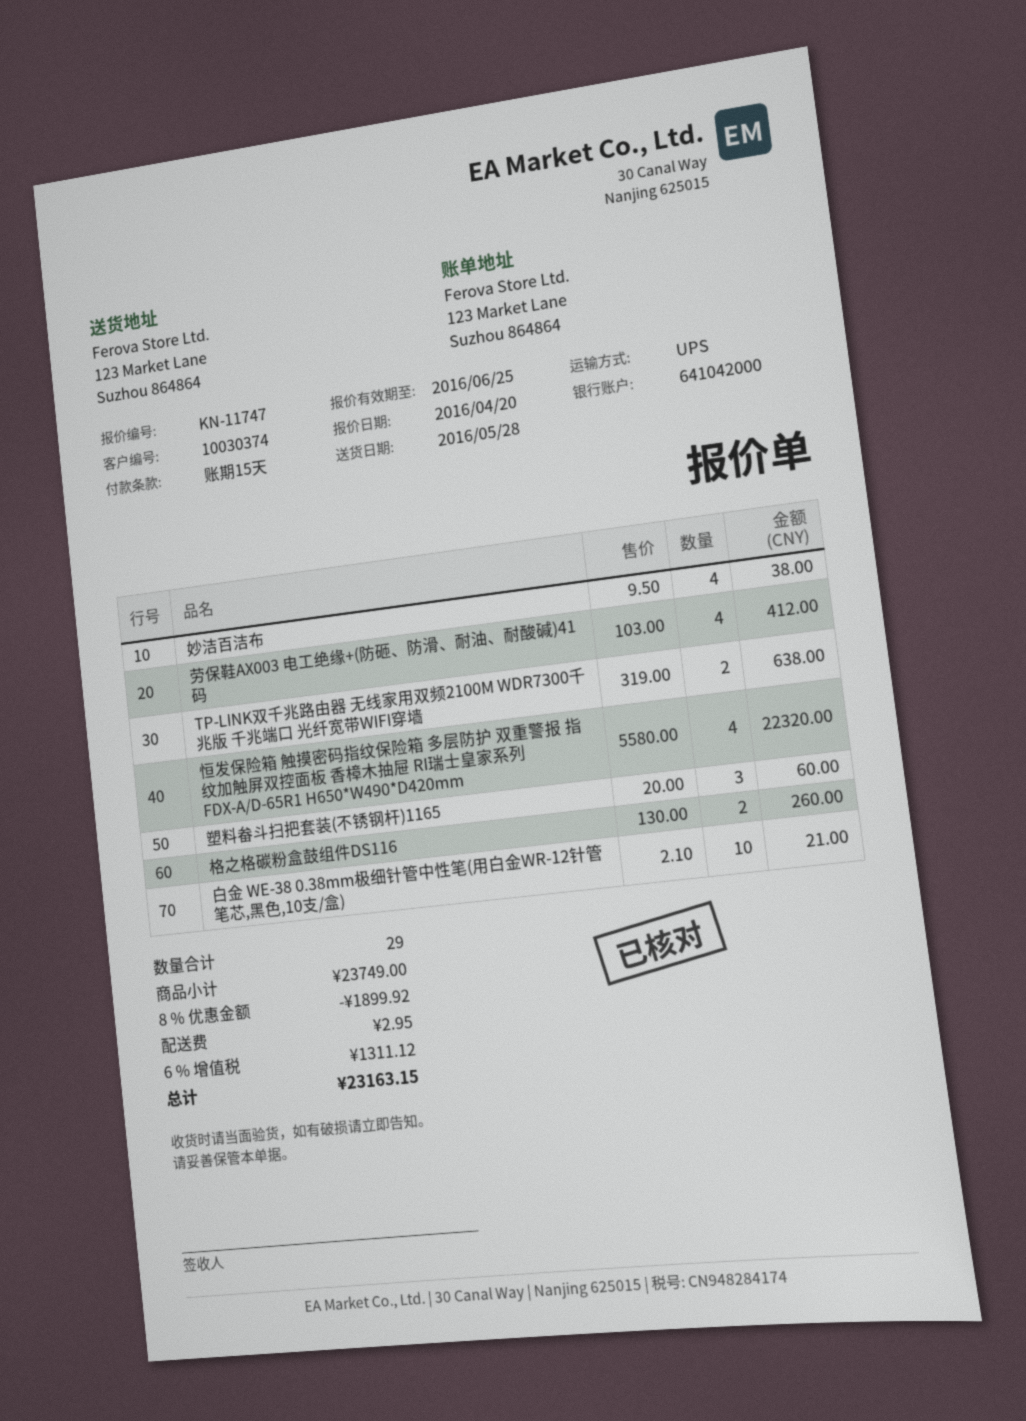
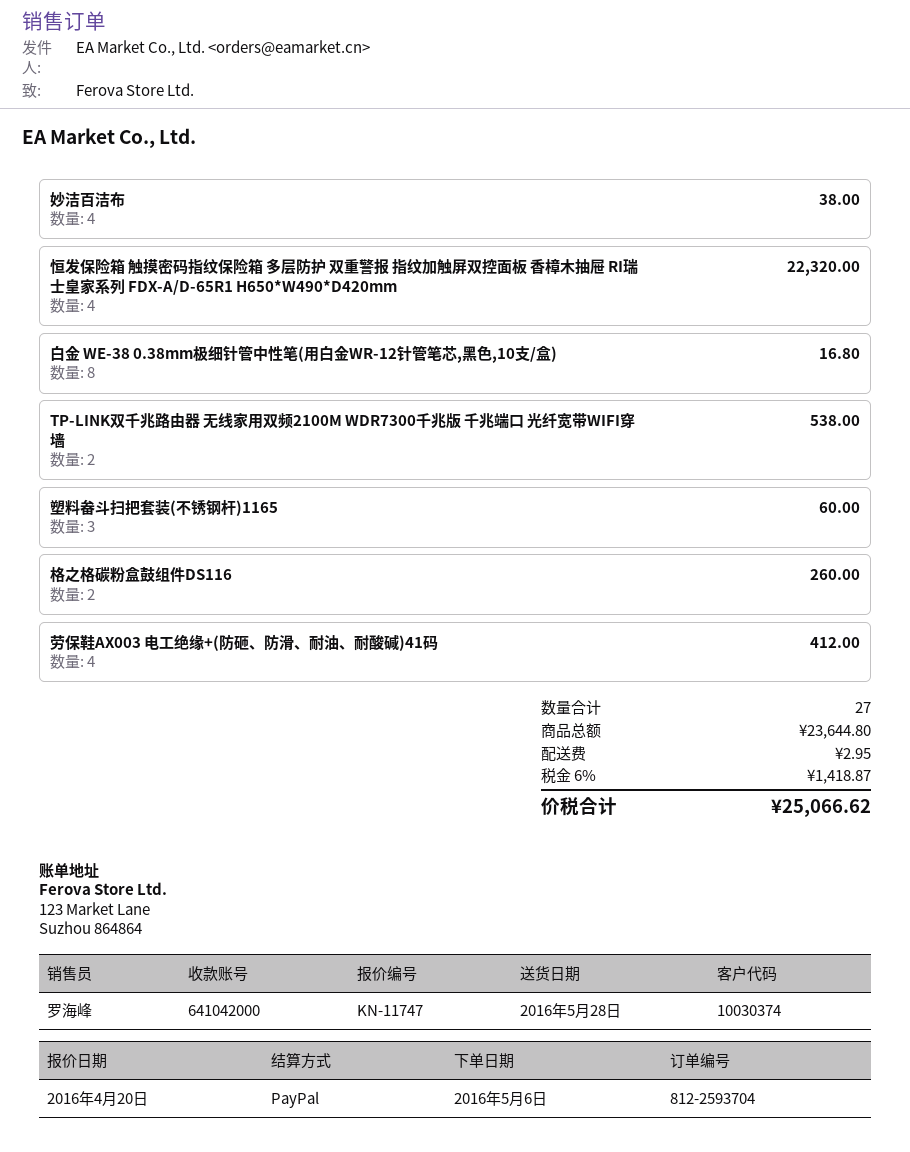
TP-LINK双千兆路由器 无线家用双频2100M WDR7300千兆版 千兆端口 光纤宽带WIFI穿墙: 2 for 638.00 -> 2 for 538.00
白金 WE-38 0.38mm极细针管中性笔(用白金WR-12针管笔芯,黑色,10支/盒): 10 for 21.00 -> 8 for 16.80
total quantity: 29 -> 27
subtotal: 23749.00 -> 23644.80
discount: 8% = 1899.92 -> none
tax: 6% = 1311.12 -> 6% = 1418.87
total: 23163.15 -> 25066.62

